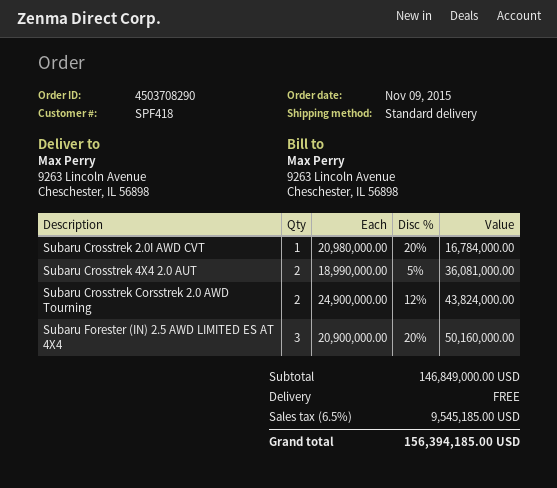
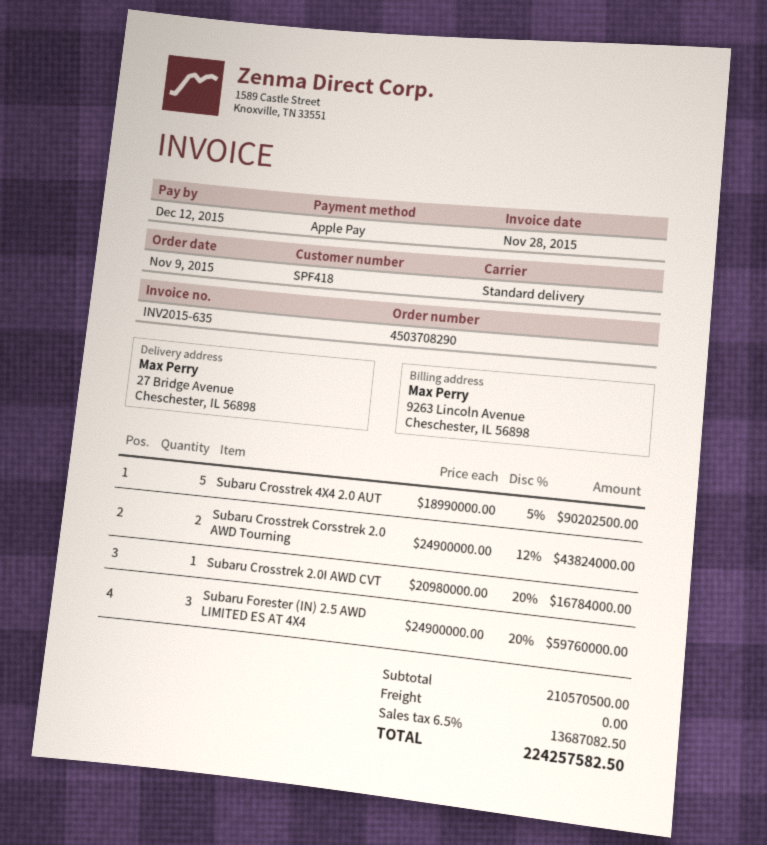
ship to: 9263 Lincoln Avenue, Cheschester, IL 56898 -> 27 Bridge Avenue, Cheschester, IL 56898
Subaru Crosstrek 4X4 2.0 AUT: 2 x 18990000.00 - 5% = 36081000.00 -> 5 x 18990000.00 - 5% = 90202500.00
Subaru Forester (IN) 2.5 AWD LIMITED ES AT 4X4: 3 x 20900000.00 - 20% = 50160000.00 -> 3 x 24900000.00 - 20% = 59760000.00
subtotal: 146849000.00 -> 210570500.00
tax: 6.5% = 9545185.00 -> 6.5% = 13687082.50
total: 156394185.00 -> 224257582.50

